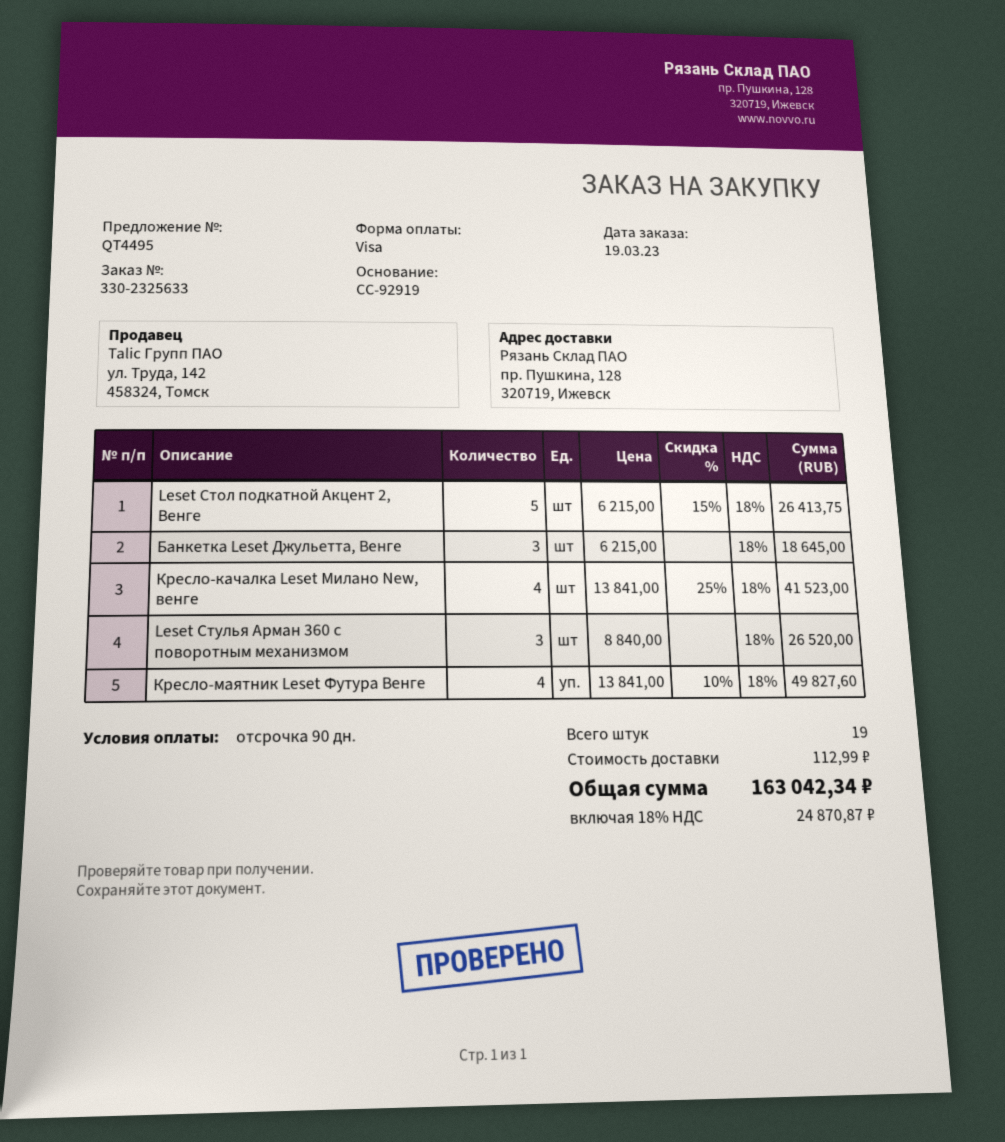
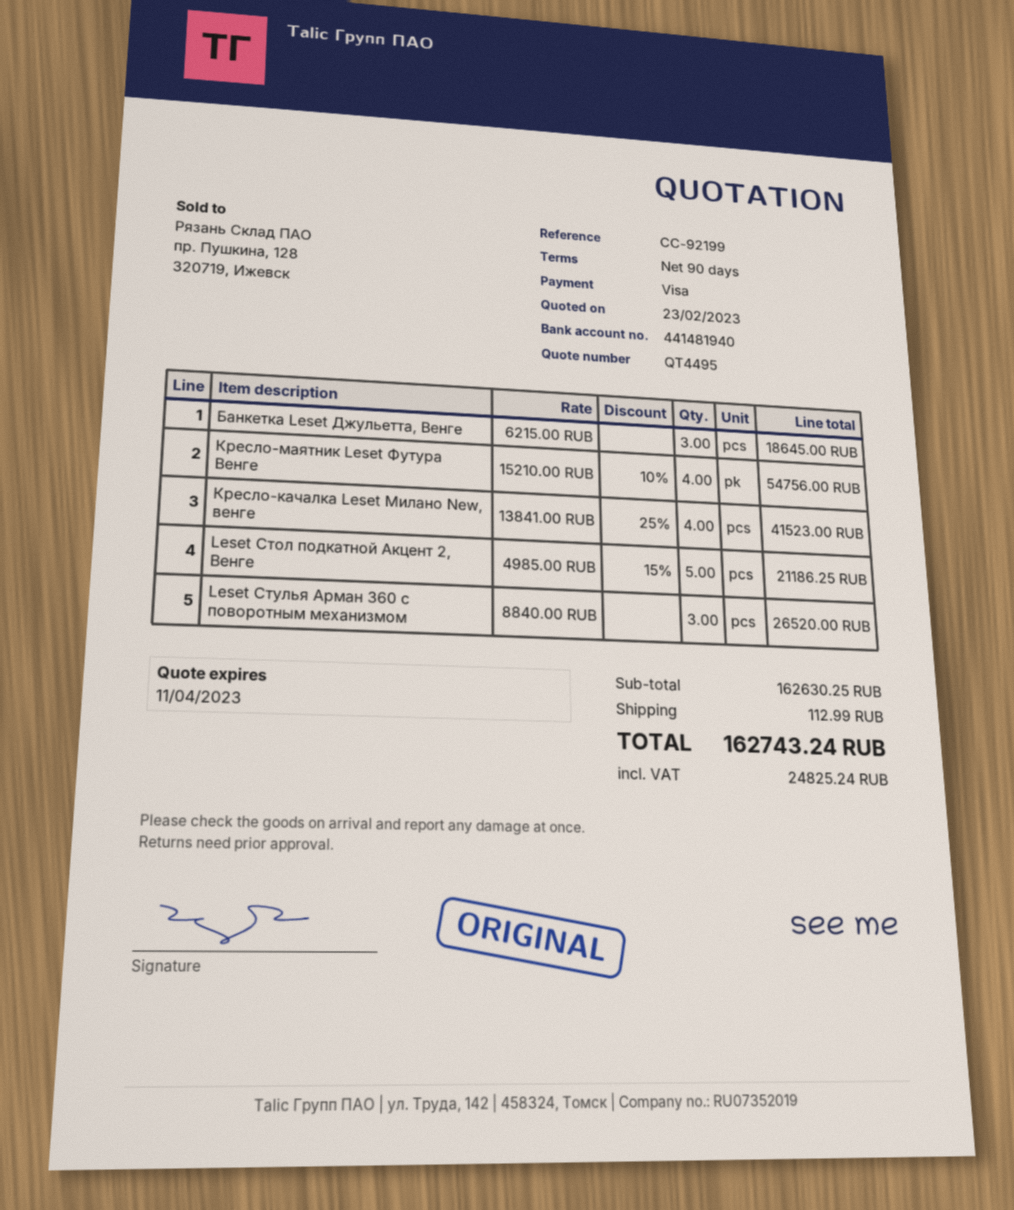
reference: CC-92919 -> CC-92199
Leset Стол подкатной Акцент 2, Венге: 5 x 6215.00 - 15% = 26413.75 -> 5 x 4985.00 - 15% = 21186.25
Кресло-маятник Leset Футура Венге: 4 x 13841.00 - 10% = 49827.60 -> 4 x 15210.00 - 10% = 54756.00
tax: 24870.87 -> 24825.24
total: 163042.34 -> 162743.24

